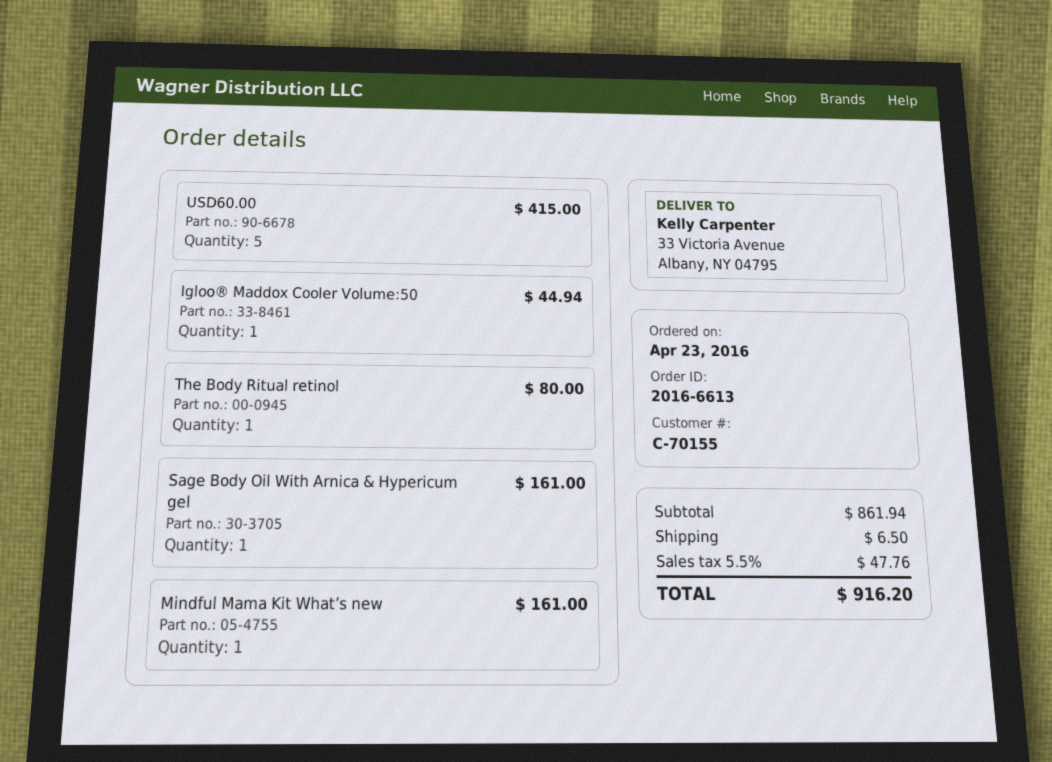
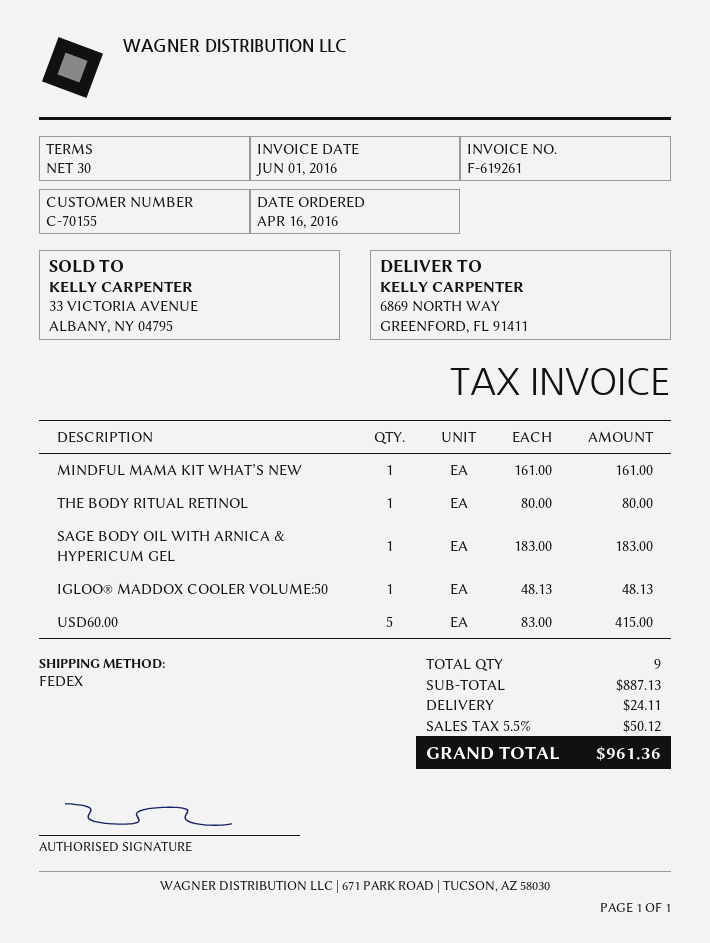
order date: 2016-04-23 -> 2016-04-16
ship to: 33 Victoria Avenue, Albany, NY 04795 -> 6869 NORTH WAY, GREENFORD, FL 91411
Igloo® Maddox Cooler Volume:50: 1 for 44.94 -> 1 for 48.13
Sage Body Oil With Arnica & Hypericum gel: 1 for 161.00 -> 1 for 183.00
subtotal: 861.94 -> 887.13
shipping: 6.50 -> 24.11
tax: 5.5% = 47.76 -> 5.5% = 50.12
total: 916.20 -> 961.36

